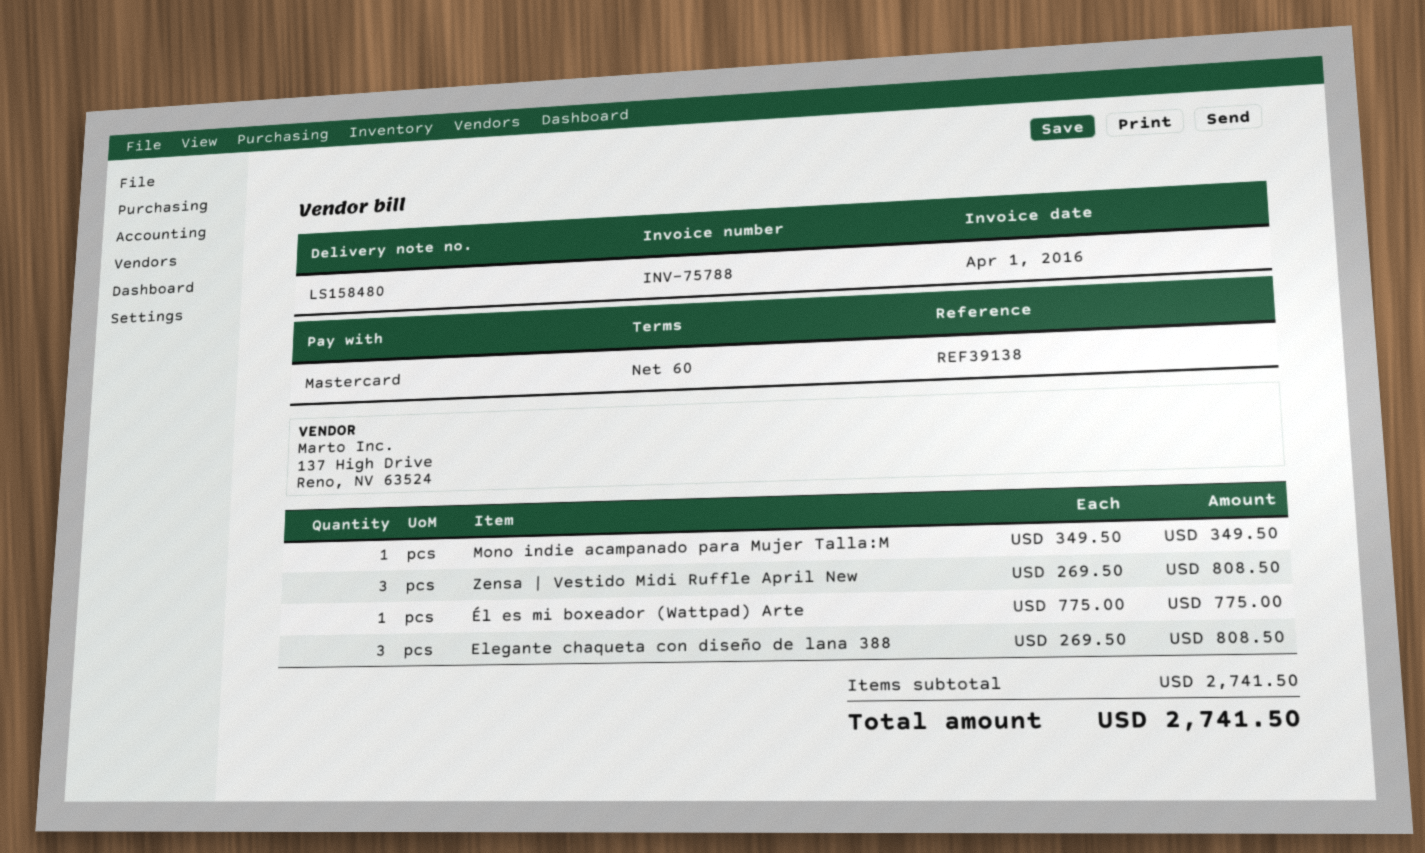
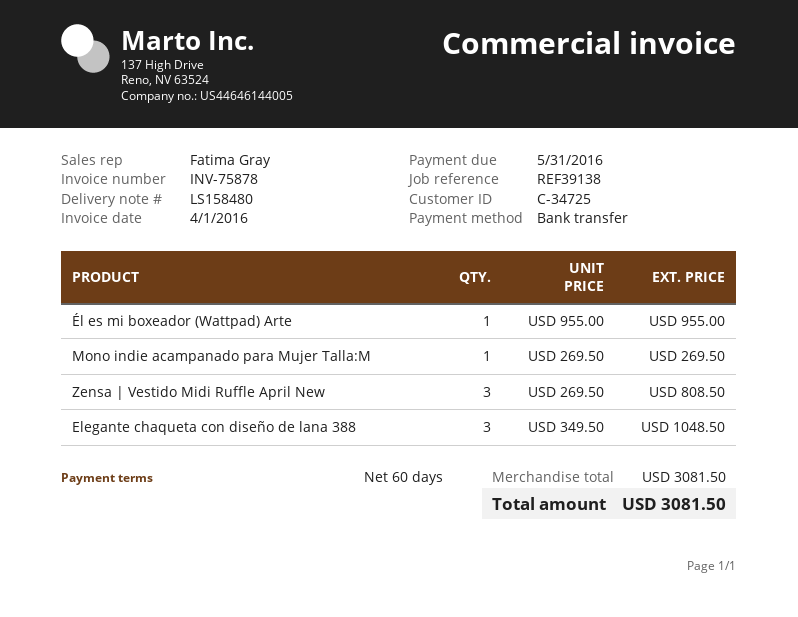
invoice number: INV-75788 -> INV-75878
payment method: Mastercard -> bank transfer
Mono indie acampanado para Mujer Talla:M: 1 x 349.50 = 349.50 -> 1 x 269.50 = 269.50
Él es mi boxeador (Wattpad) Arte: 1 x 775.00 = 775.00 -> 1 x 955.00 = 955.00
Elegante chaqueta con diseño de lana 388: 3 x 269.50 = 808.50 -> 3 x 349.50 = 1048.50
subtotal: 2741.50 -> 3081.50
total: 2741.50 -> 3081.50

